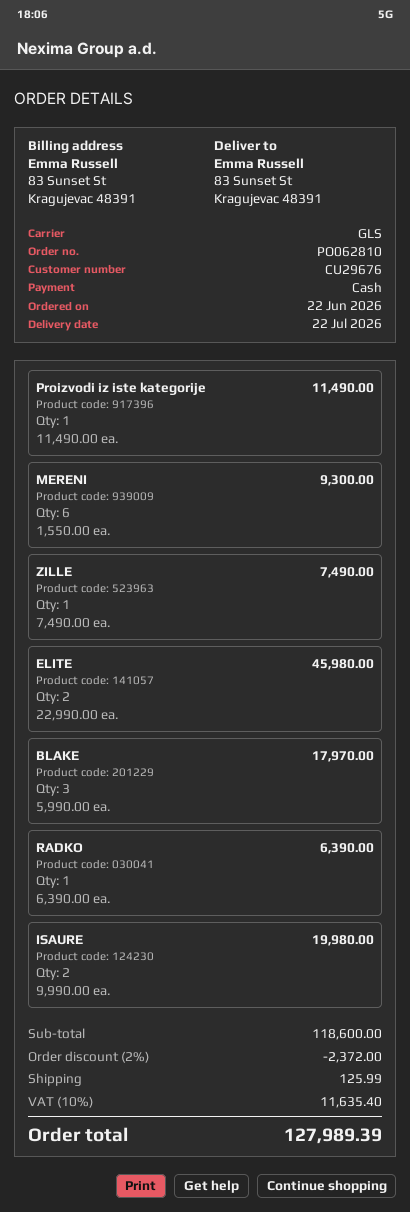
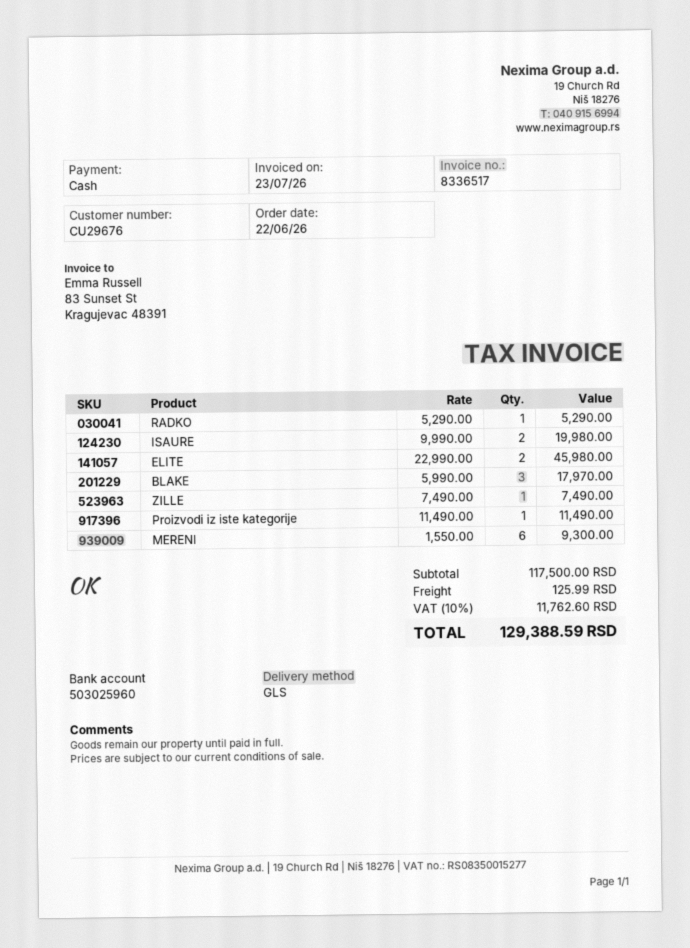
RADKO: 1 x 6390.00 = 6390.00 -> 1 x 5290.00 = 5290.00
subtotal: 118600.00 -> 117500.00
discount: 2% = 2372.00 -> none
tax: 10% = 11635.40 -> 10% = 11762.60
total: 127989.39 -> 129388.59

